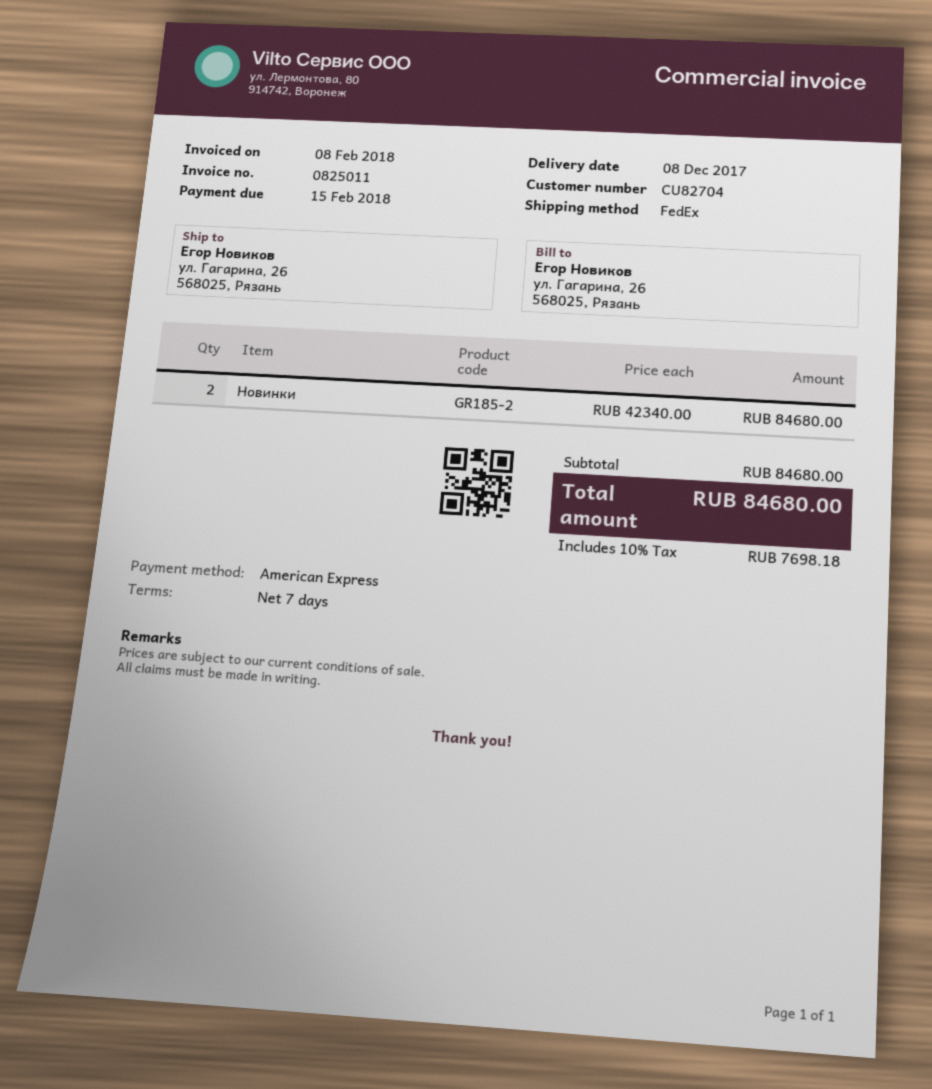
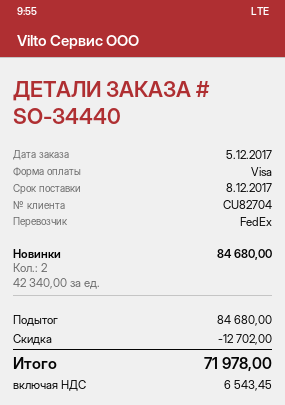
payment method: American Express -> Visa
discount: none -> 12702.00
tax: 7698.18 -> 6543.45
total: 84680.00 -> 71978.00

